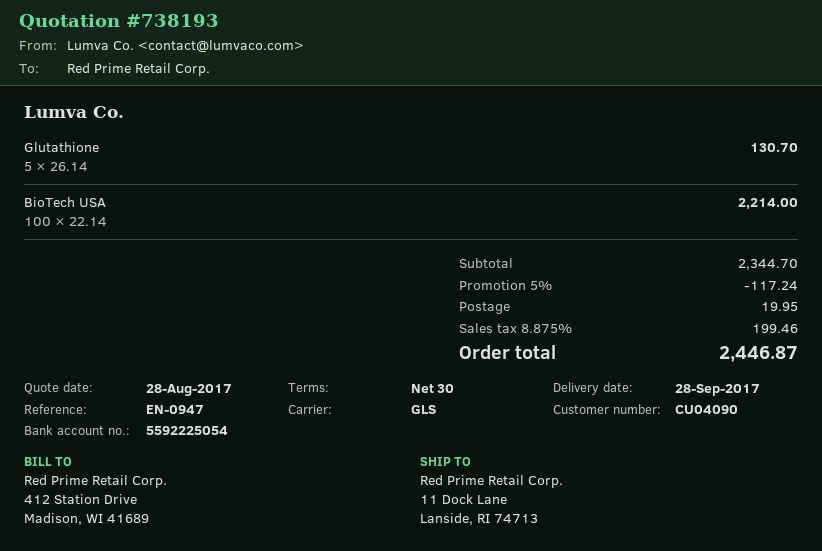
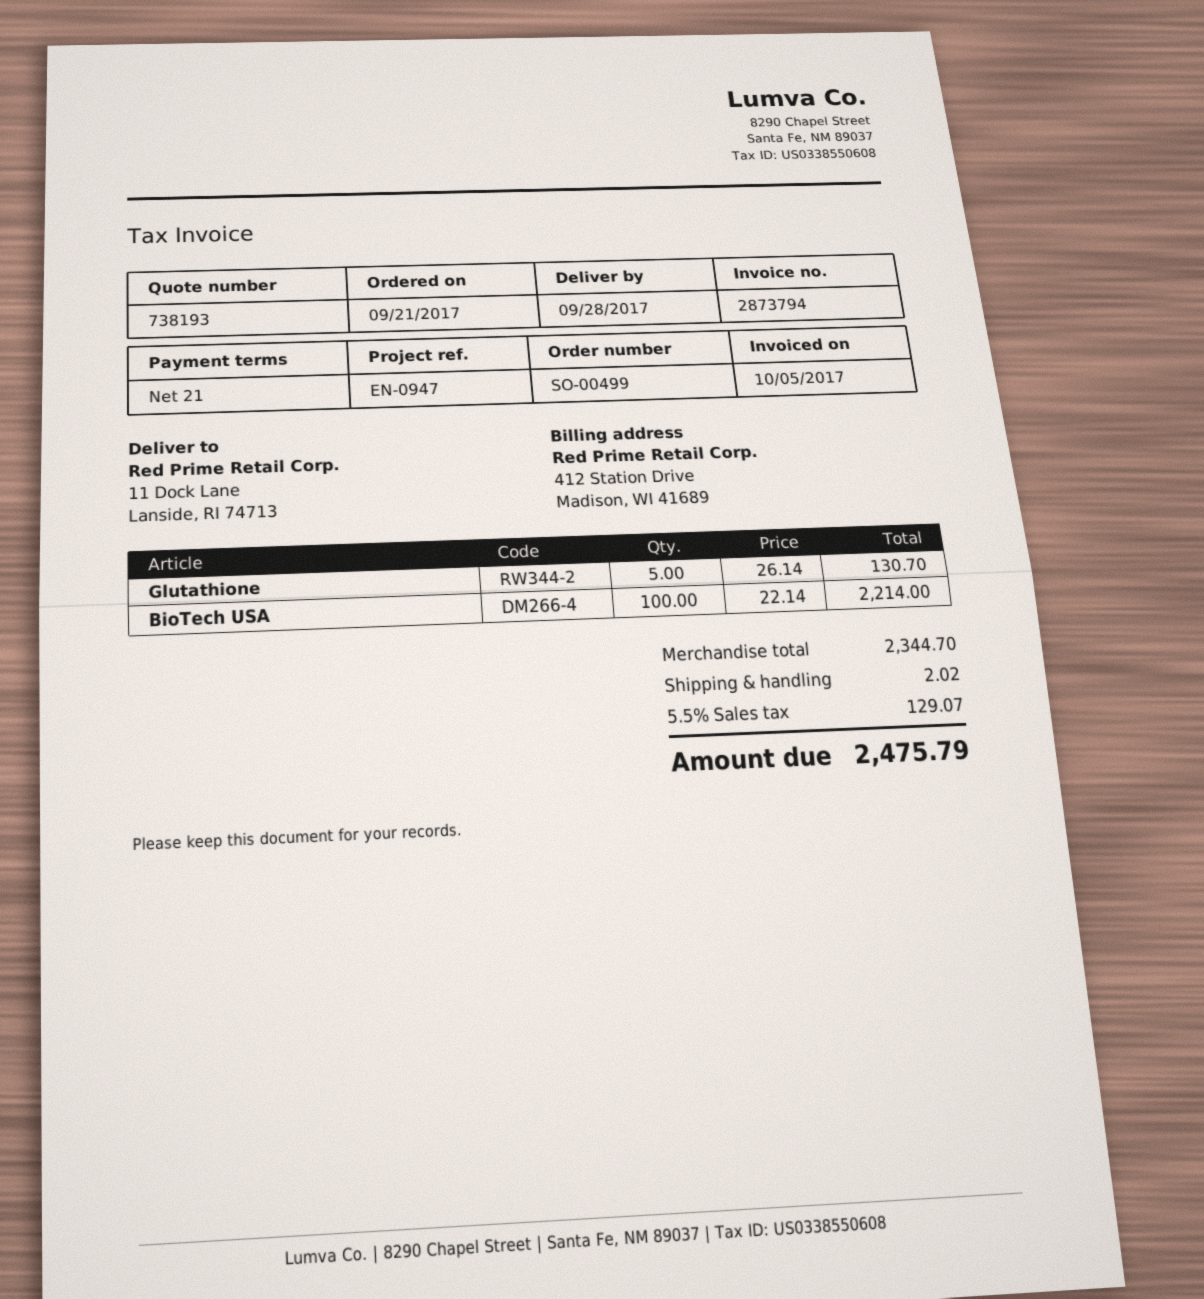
payment terms: 30 days -> 21 days
discount: 5% = 117.24 -> none
shipping: 19.95 -> 2.02
tax: 8.875% = 199.46 -> 5.5% = 129.07
total: 2446.87 -> 2475.79

